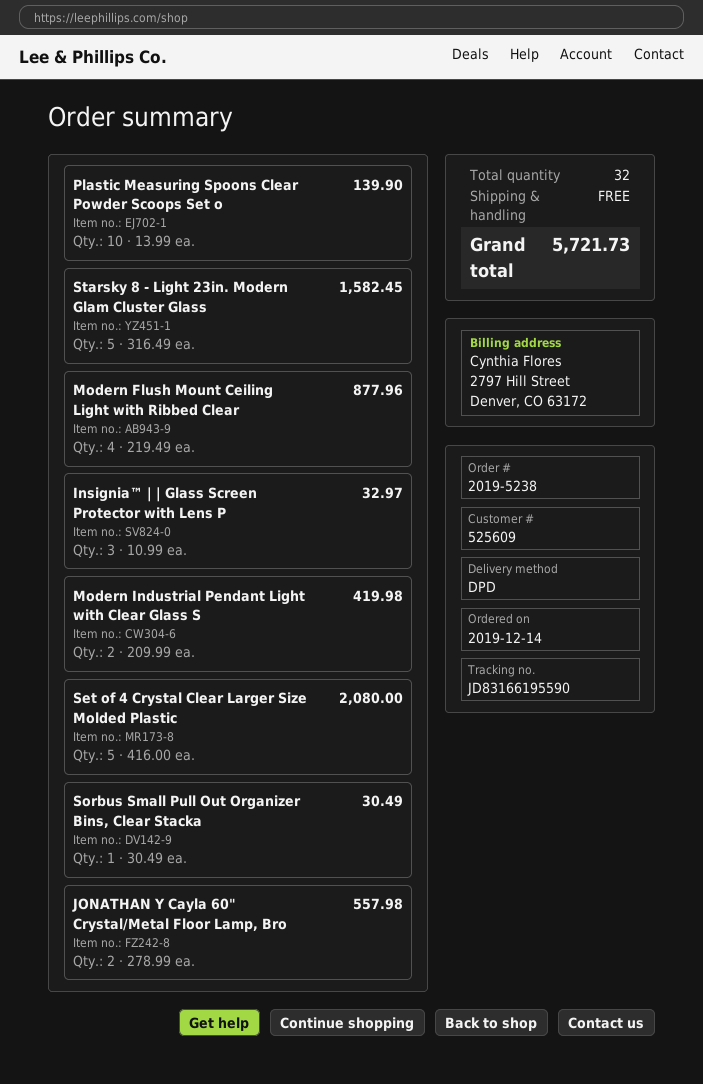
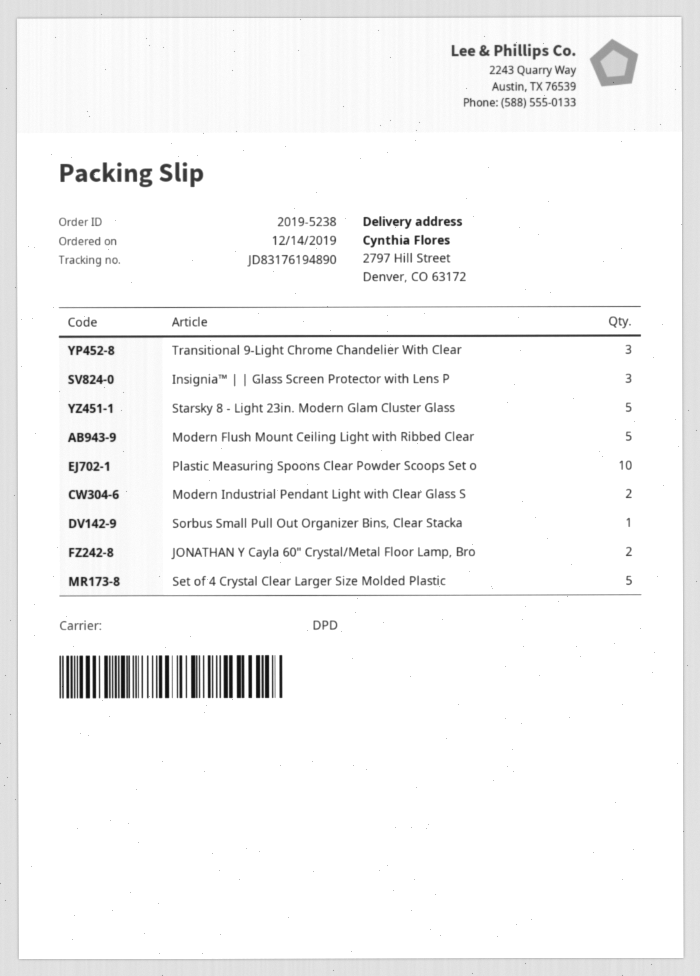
tracking number: JD83166195590 -> JD83176194890
Modern Flush Mount Ceiling Light with Ribbed Clear: 4 -> 5
Transitional 9-Light Chrome Chandelier With Clear: none -> 3

